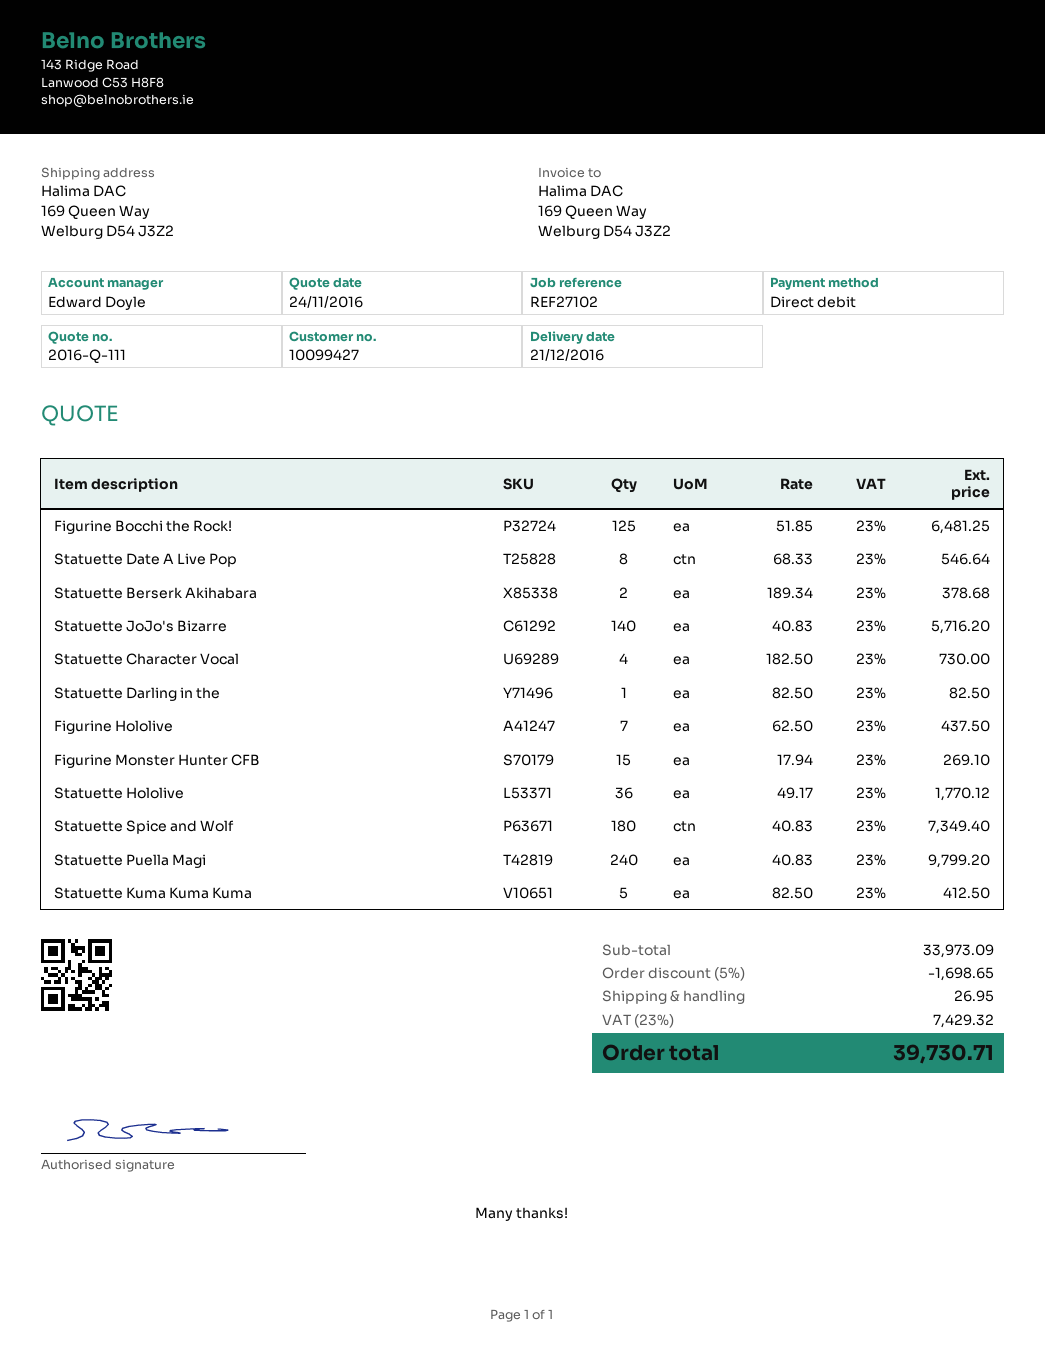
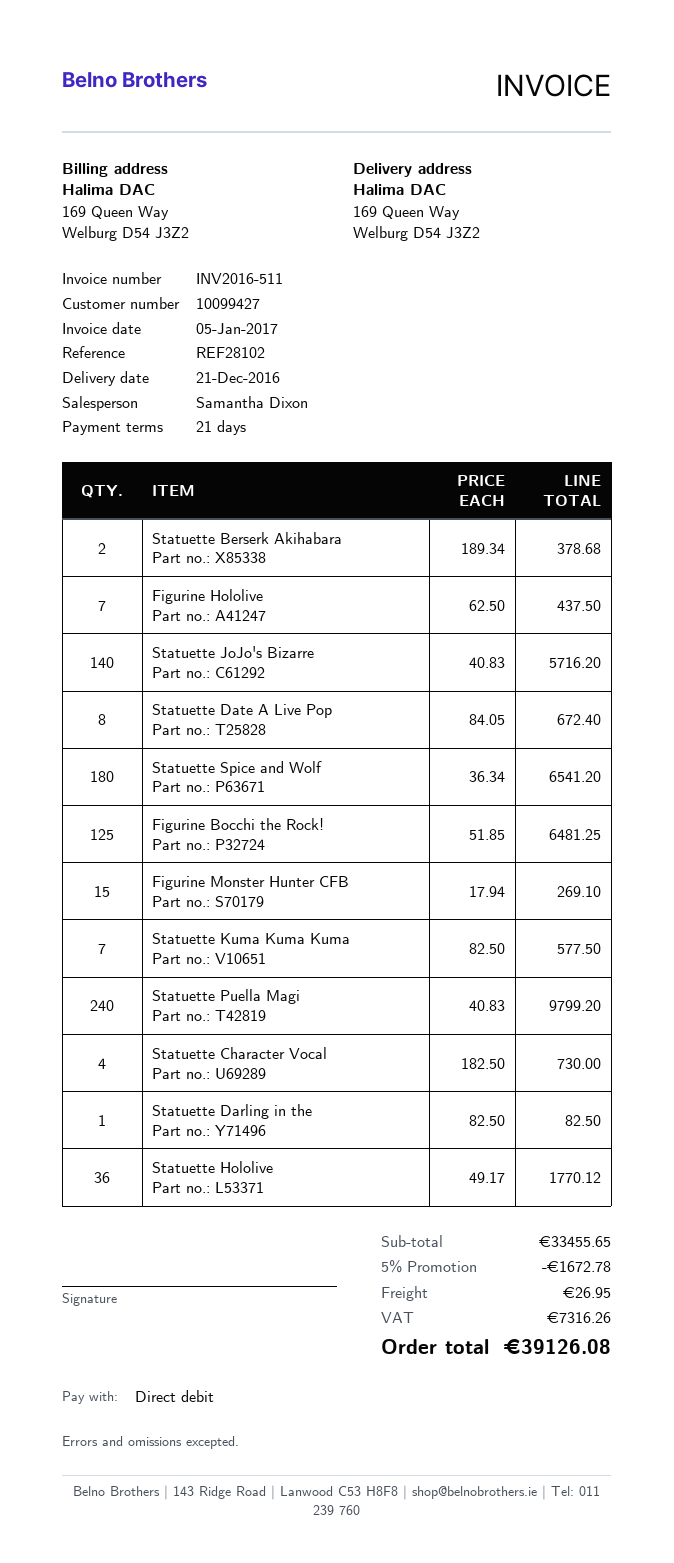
reference: REF27102 -> REF28102
sales rep: Edward Doyle -> Samantha Dixon
Statuette Date A Live Pop: 8 x 68.33 = 546.64 -> 8 x 84.05 = 672.40
Statuette Spice and Wolf: 180 x 40.83 = 7349.40 -> 180 x 36.34 = 6541.20
Statuette Kuma Kuma Kuma: 5 x 82.50 = 412.50 -> 7 x 82.50 = 577.50
subtotal: 33973.09 -> 33455.65
discount: 5% = 1698.65 -> 5% = 1672.78
tax: 7429.32 -> 7316.26
total: 39730.71 -> 39126.08

